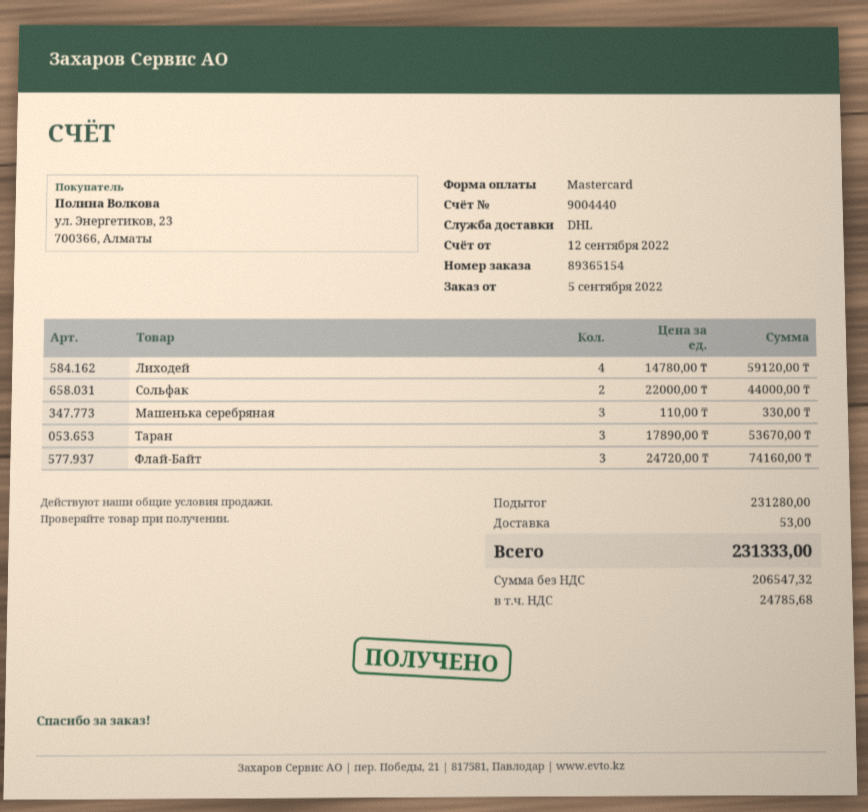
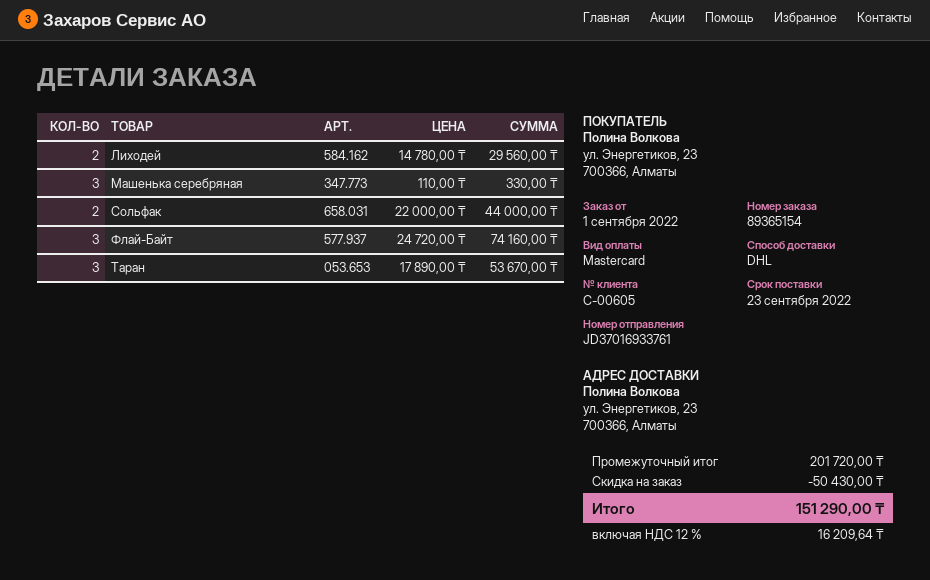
order date: 2022-09-05 -> 2022-09-01
Лиходей: 4 x 14780.00 = 59120.00 -> 2 x 14780.00 = 29560.00
subtotal: 231280.00 -> 201720.00
discount: none -> 50430.00
shipping: 53.00 -> none
tax: 24785.68 -> 16209.64
total: 231333.00 -> 151290.00

